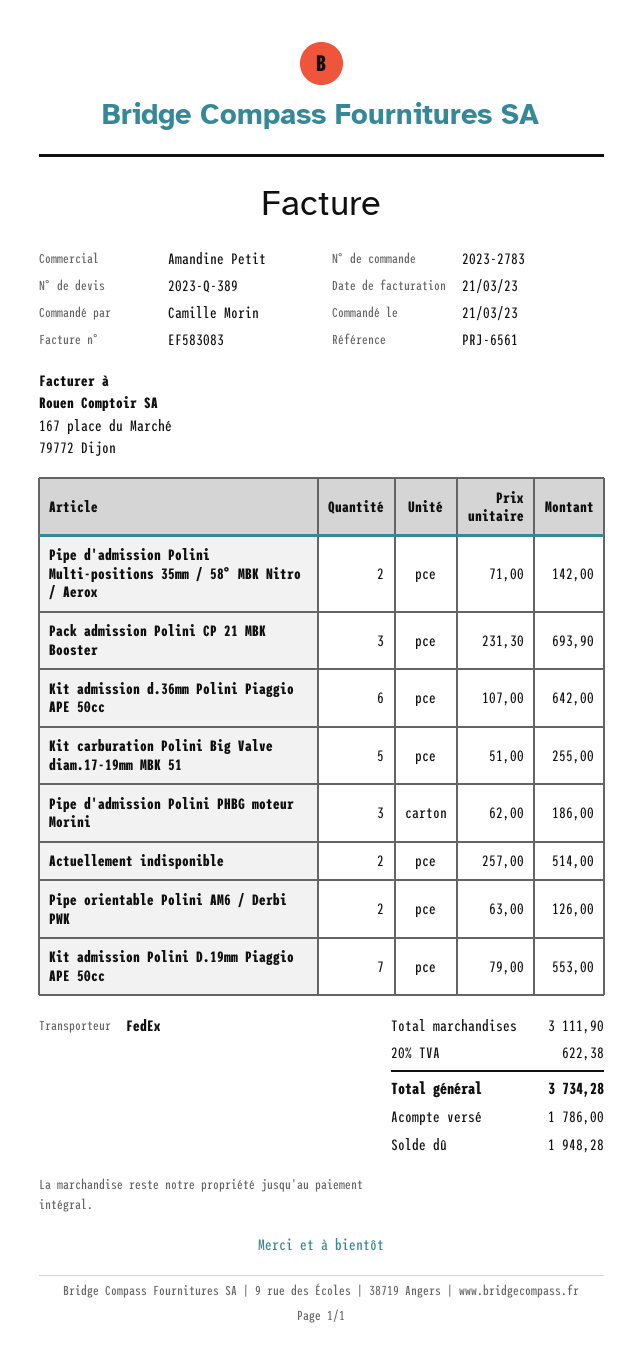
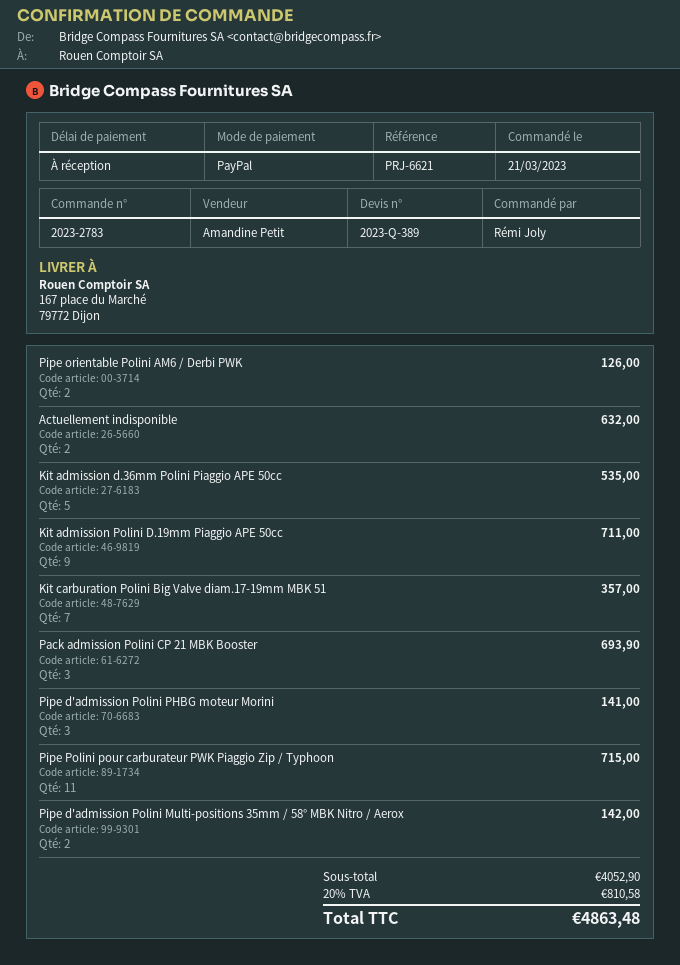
reference: PRJ-6561 -> PRJ-6621
ordered by: Camille Morin -> Rémi Joly
Kit admission d.36mm Polini Piaggio APE 50cc: 6 for 642.00 -> 5 for 535.00
Kit carburation Polini Big Valve diam.17-19mm MBK 51: 5 for 255.00 -> 7 for 357.00
Pipe d'admission Polini PHBG moteur Morini: 3 for 186.00 -> 3 for 141.00
Actuellement indisponible: 2 for 514.00 -> 2 for 632.00
Kit admission Polini D.19mm Piaggio APE 50cc: 7 for 553.00 -> 9 for 711.00
Pipe Polini pour carburateur PWK Piaggio Zip / Typhoon: none -> 11 for 715.00
subtotal: 3111.90 -> 4052.90
tax: 20% = 622.38 -> 20% = 810.58
total: 3734.28 -> 4863.48

